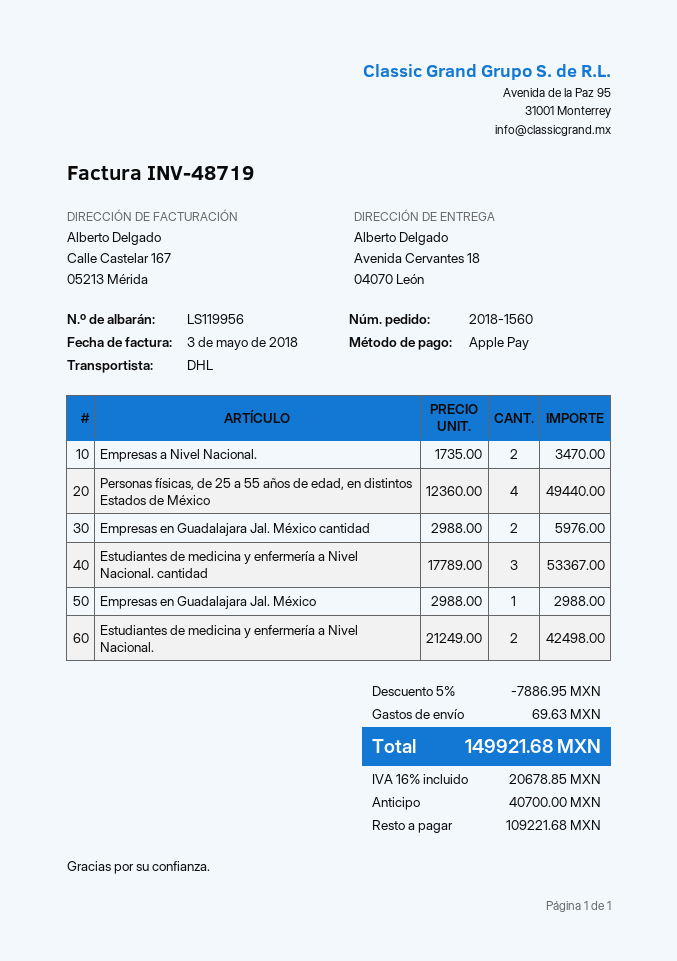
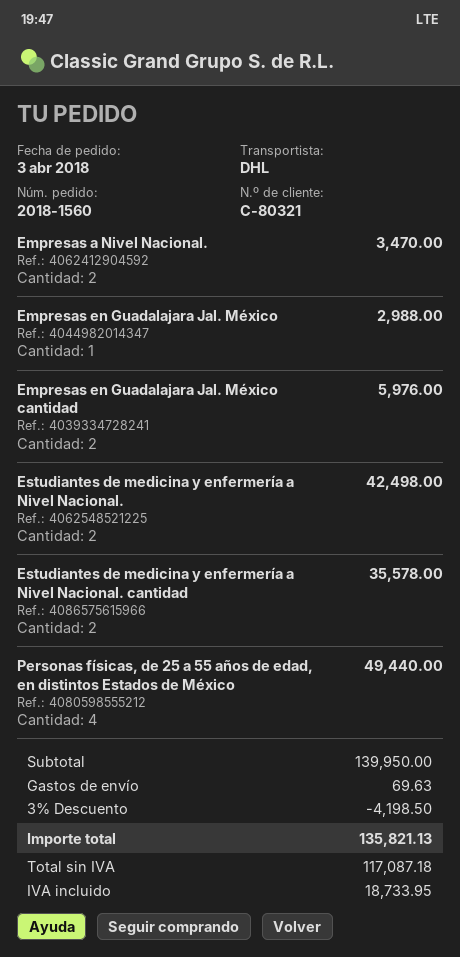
Estudiantes de medicina y enfermería a Nivel Nacional. cantidad: 3 for 53367.00 -> 2 for 35578.00
discount: 5% = 7886.95 -> 3% = 4198.50
tax: 20678.85 -> 18733.95
total: 149921.68 -> 135821.13

